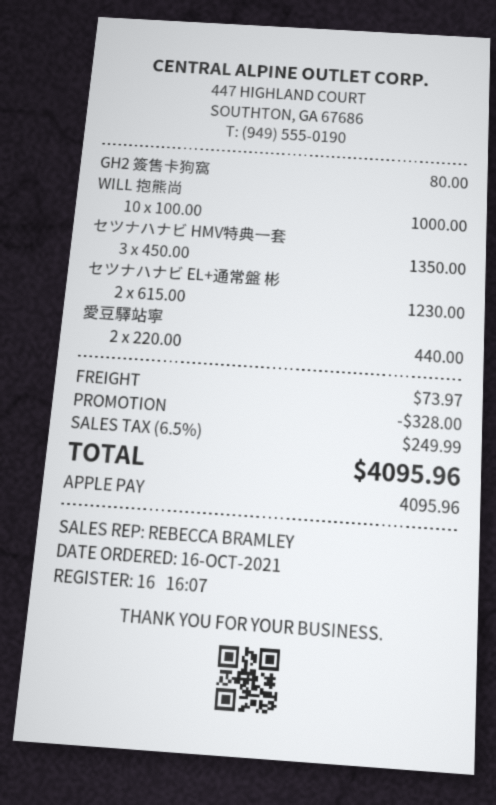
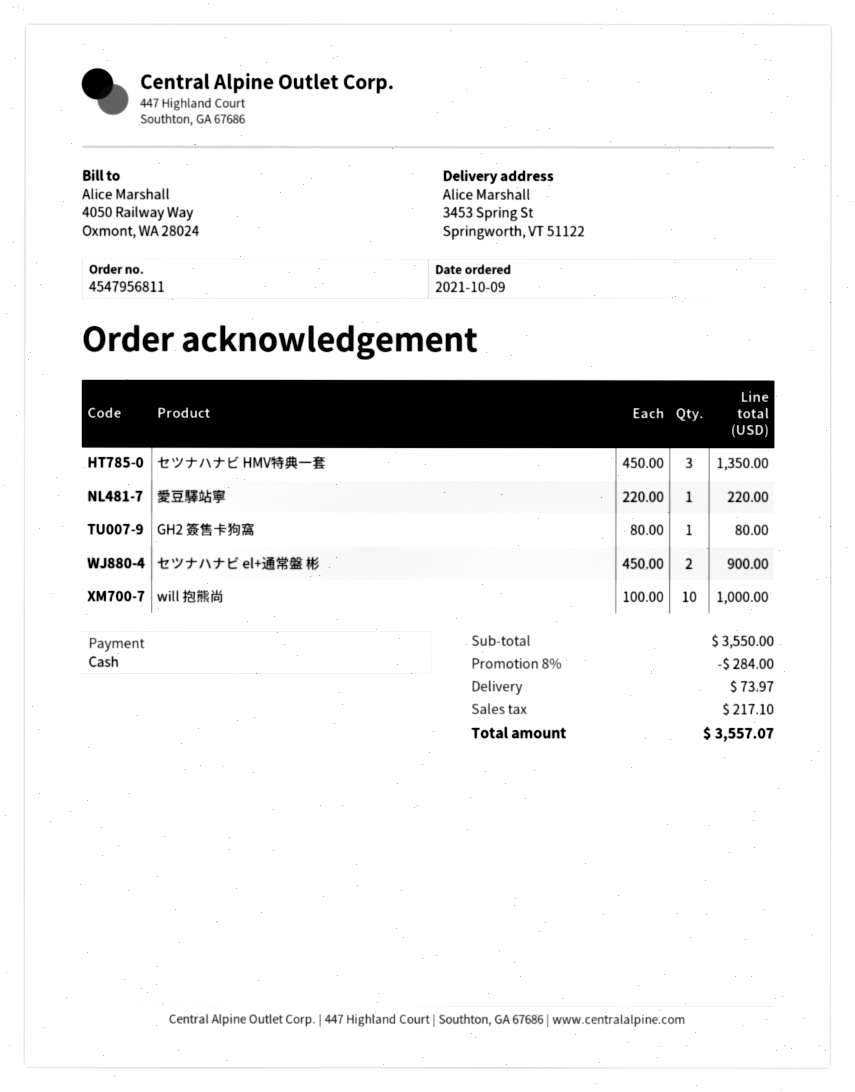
order date: 2021-10-16 -> 2021-10-09
payment method: Apple Pay -> cash
セツナハナビ EL+通常盤 彬: 2 x 615.00 = 1230.00 -> 2 x 450.00 = 900.00
愛豆驛站寧: 2 x 220.00 = 440.00 -> 1 x 220.00 = 220.00
discount: 328.00 -> 284.00
tax: 249.99 -> 217.10
total: 4095.96 -> 3557.07

